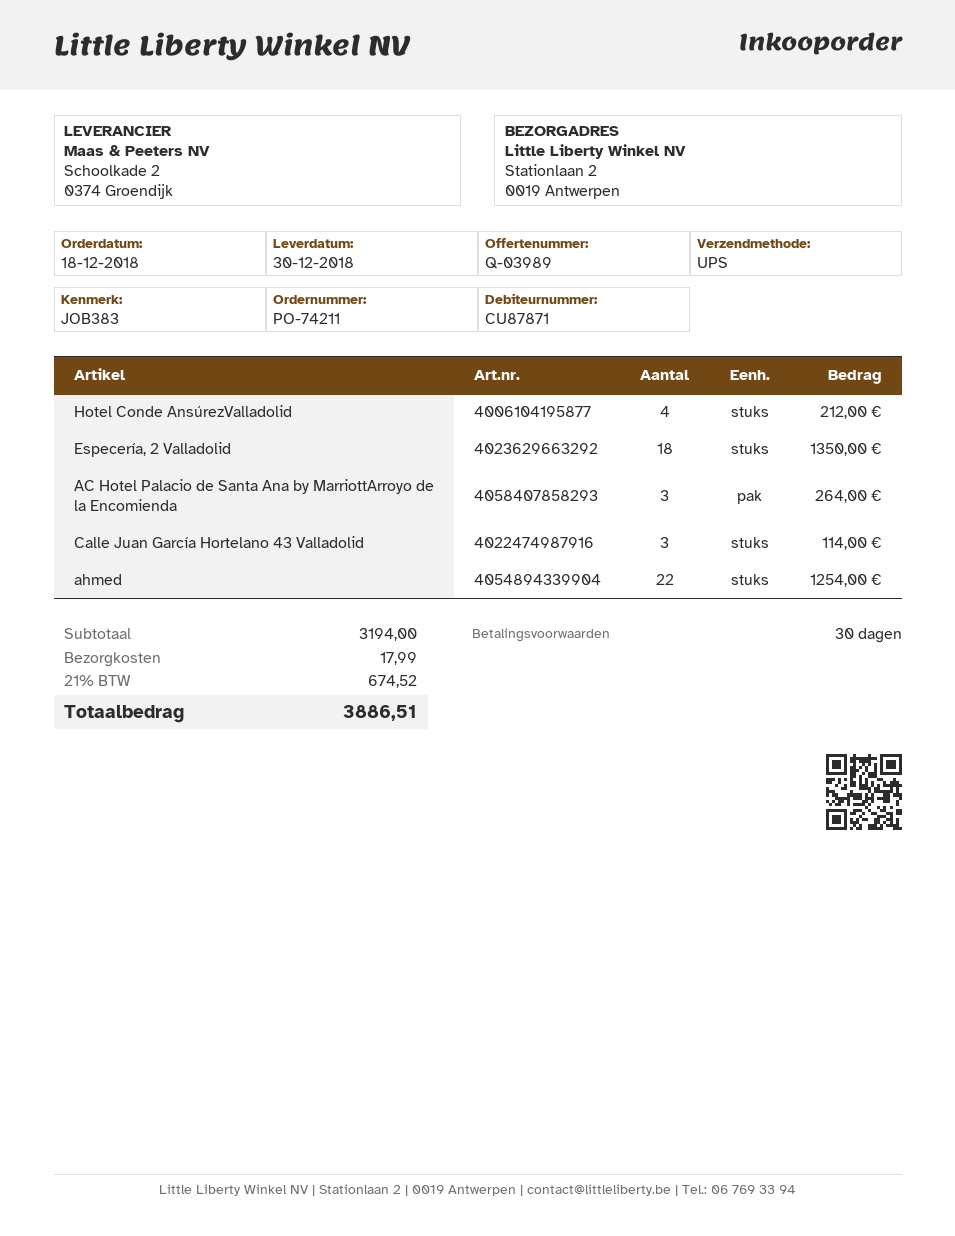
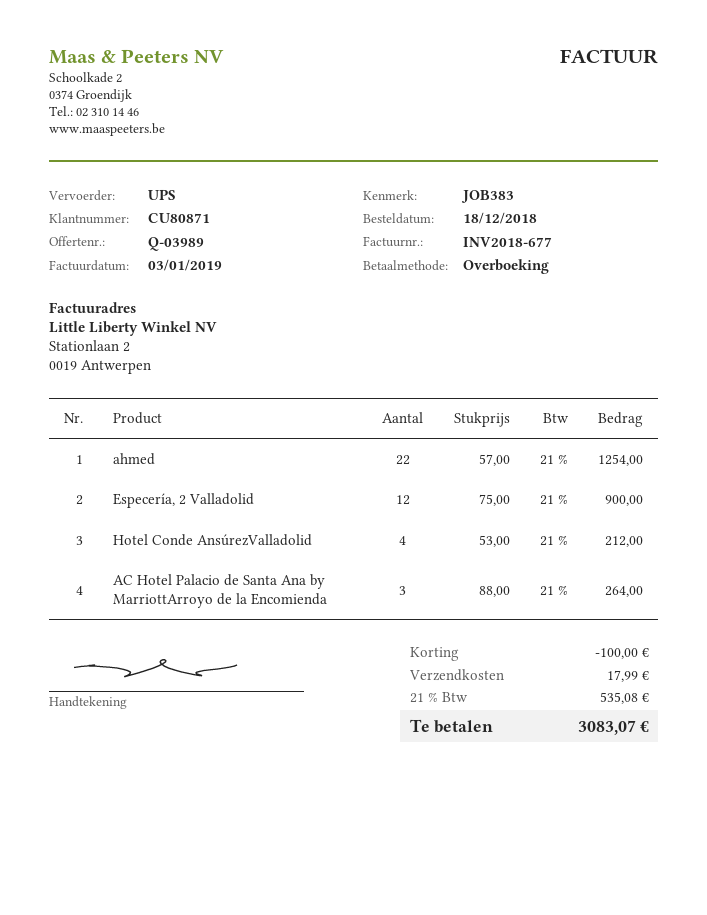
customer number: CU87871 -> CU80871
Especería, 2 Valladolid: 18 for 1350.00 -> 12 for 900.00
Calle Juan García Hortelano 43 Valladolid: 3 for 114.00 -> none
discount: none -> 100.00
tax: 21% = 674.52 -> 21% = 535.08
total: 3886.51 -> 3083.07

